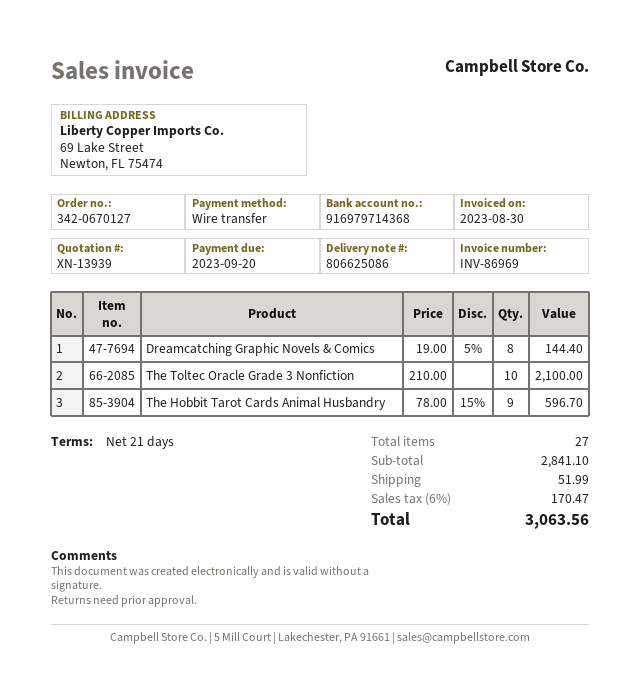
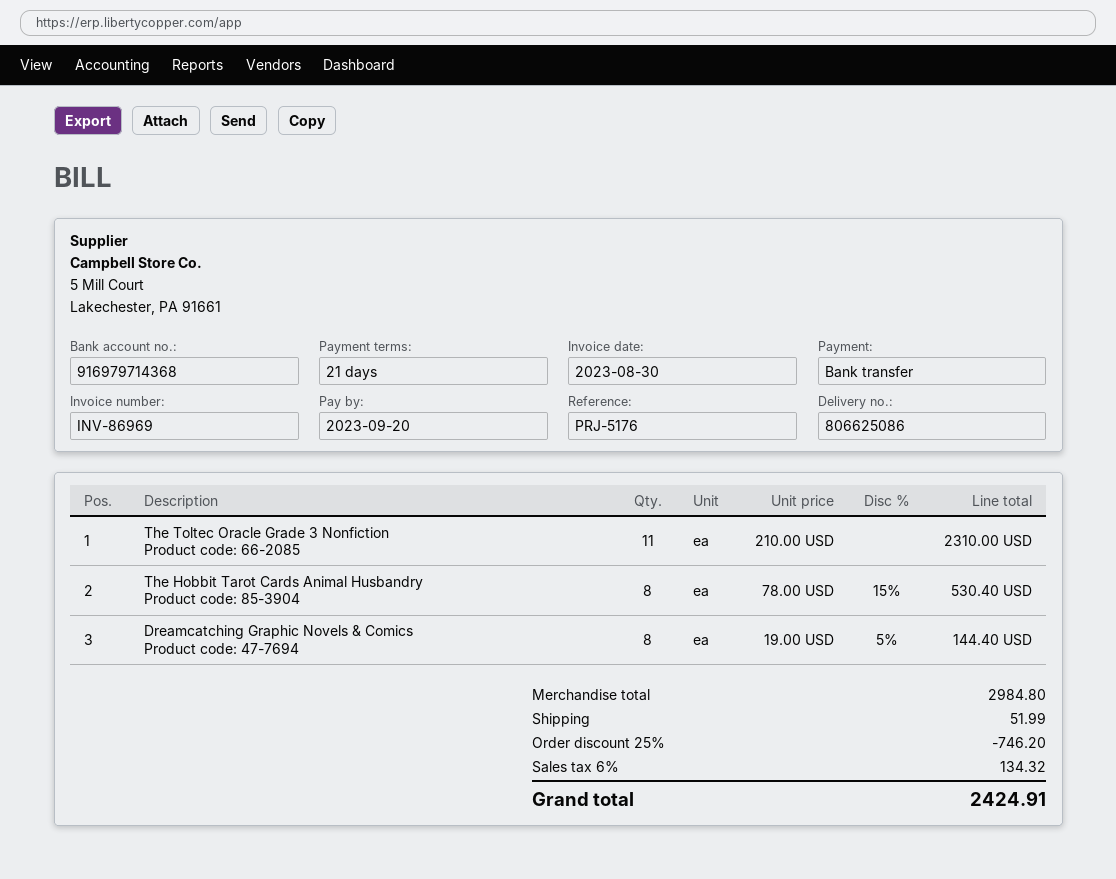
The Toltec Oracle Grade 3 Nonfiction: 10 x 210.00 = 2100.00 -> 11 x 210.00 = 2310.00
The Hobbit Tarot Cards Animal Husbandry: 9 x 78.00 - 15% = 596.70 -> 8 x 78.00 - 15% = 530.40
subtotal: 2841.10 -> 2984.80
discount: none -> 25% = 746.20
tax: 6% = 170.47 -> 6% = 134.32
total: 3063.56 -> 2424.91

